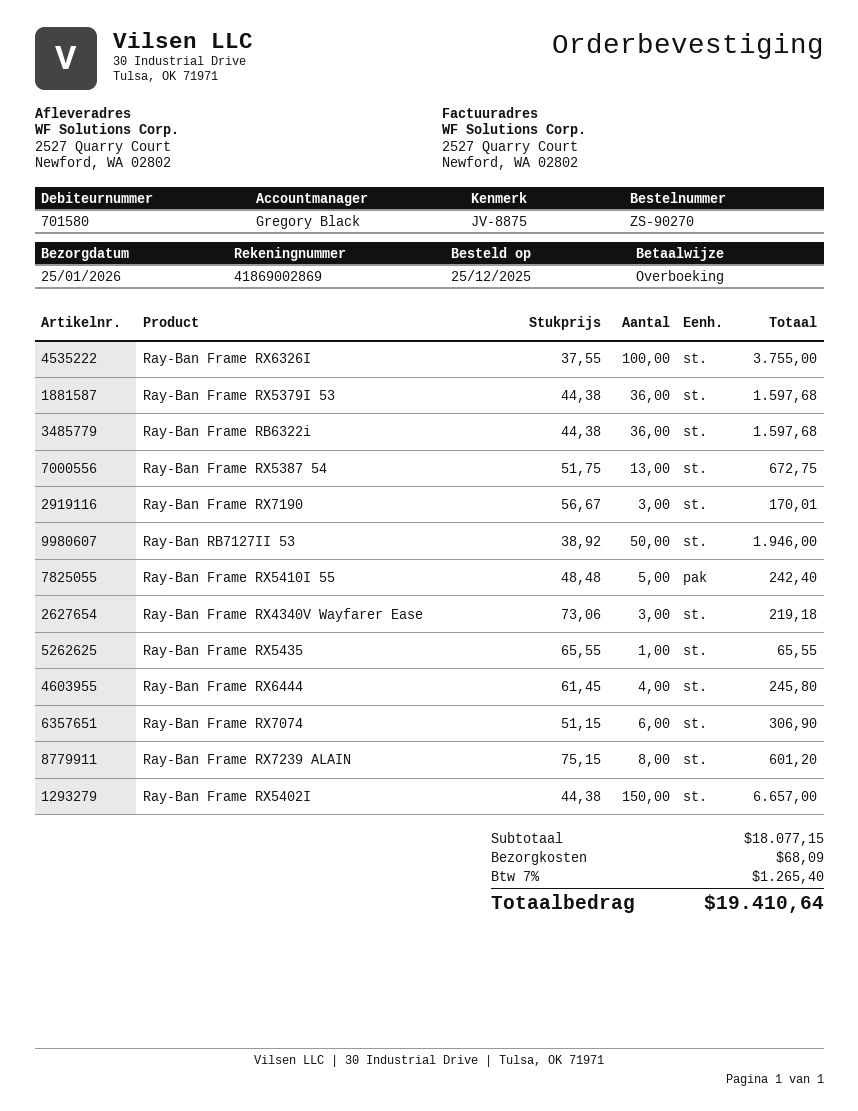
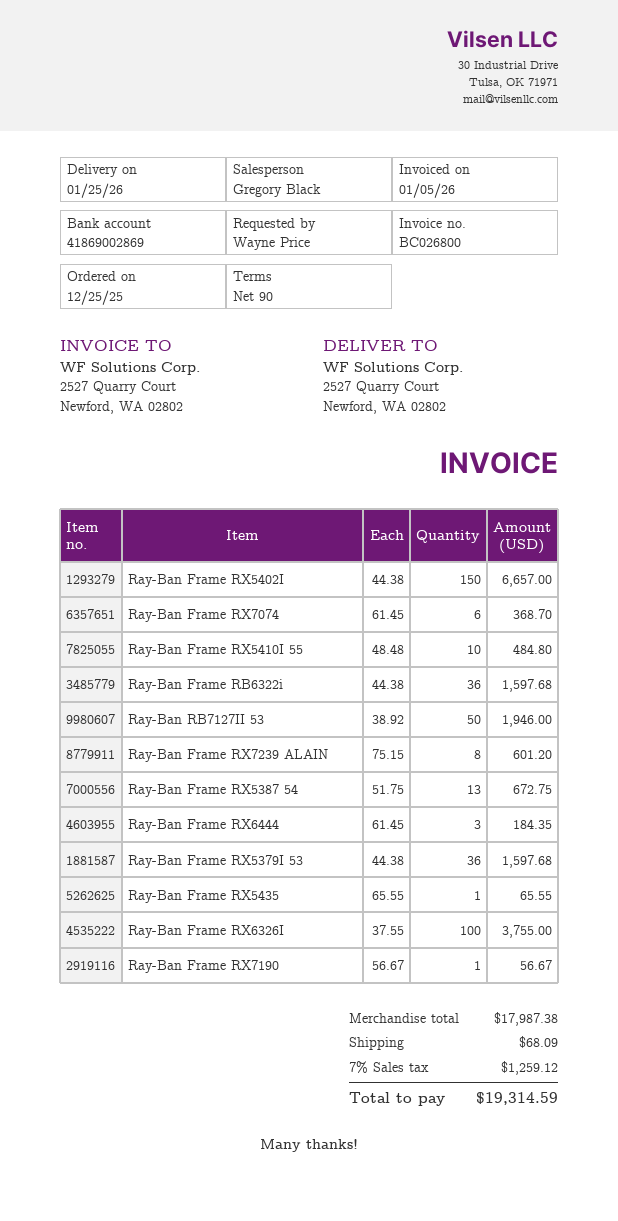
Ray-Ban Frame RX7190: 3 x 56.67 = 170.01 -> 1 x 56.67 = 56.67
Ray-Ban Frame RX5410I 55: 5 x 48.48 = 242.40 -> 10 x 48.48 = 484.80
Ray-Ban Frame RX4340V Wayfarer Ease: 3 x 73.06 = 219.18 -> none
Ray-Ban Frame RX6444: 4 x 61.45 = 245.80 -> 3 x 61.45 = 184.35
Ray-Ban Frame RX7074: 6 x 51.15 = 306.90 -> 6 x 61.45 = 368.70
subtotal: 18077.15 -> 17987.38
tax: 7% = 1265.40 -> 7% = 1259.12
total: 19410.64 -> 19314.59

